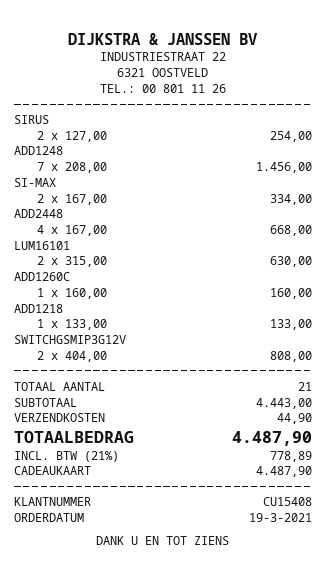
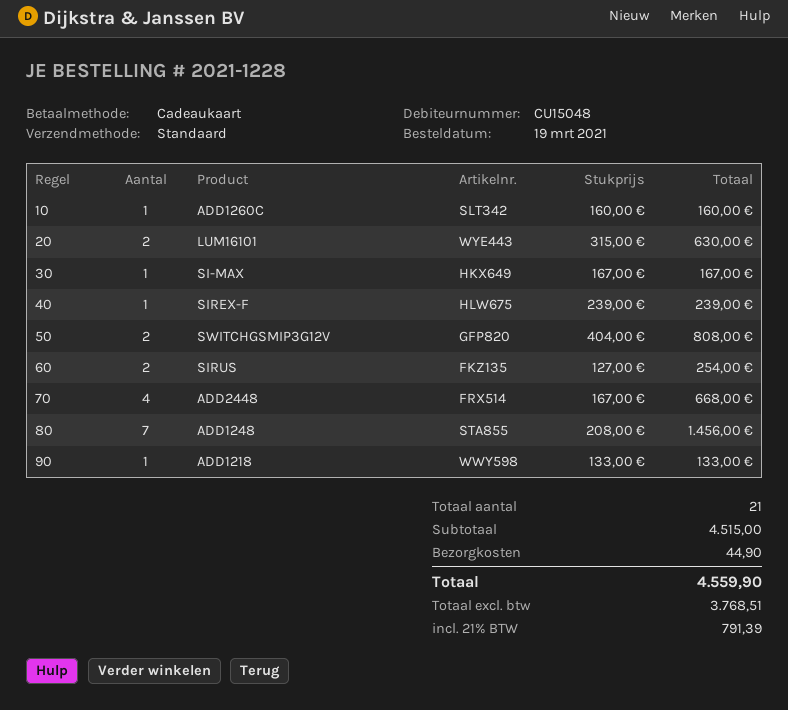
customer number: CU15408 -> CU15048
SI-MAX: 2 x 167.00 = 334.00 -> 1 x 167.00 = 167.00
SIREX-F: none -> 1 x 239.00 = 239.00
subtotal: 4443.00 -> 4515.00
tax: 21% = 778.89 -> 21% = 791.39
total: 4487.90 -> 4559.90

